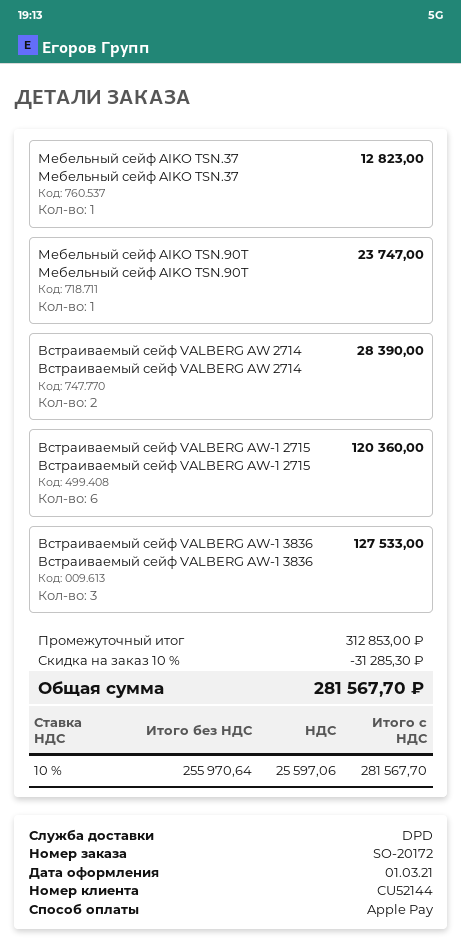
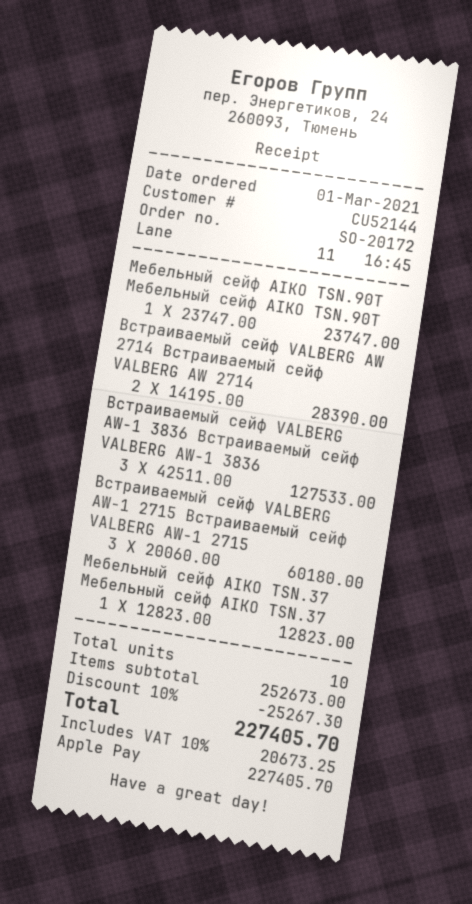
Встраиваемый сейф VALBERG AW-1 2715 Встраиваемый сейф VALBERG AW-1 2715: 6 for 120360.00 -> 3 for 60180.00
subtotal: 312853.00 -> 252673.00
discount: 10% = 31285.30 -> 10% = 25267.30
tax: 10% = 25597.06 -> 10% = 20673.25
total: 281567.70 -> 227405.70

